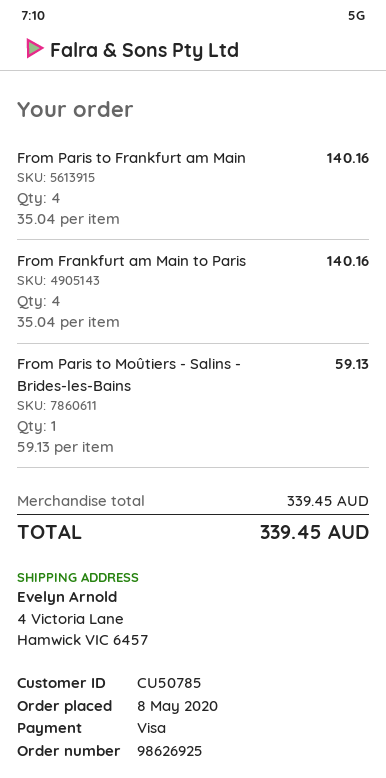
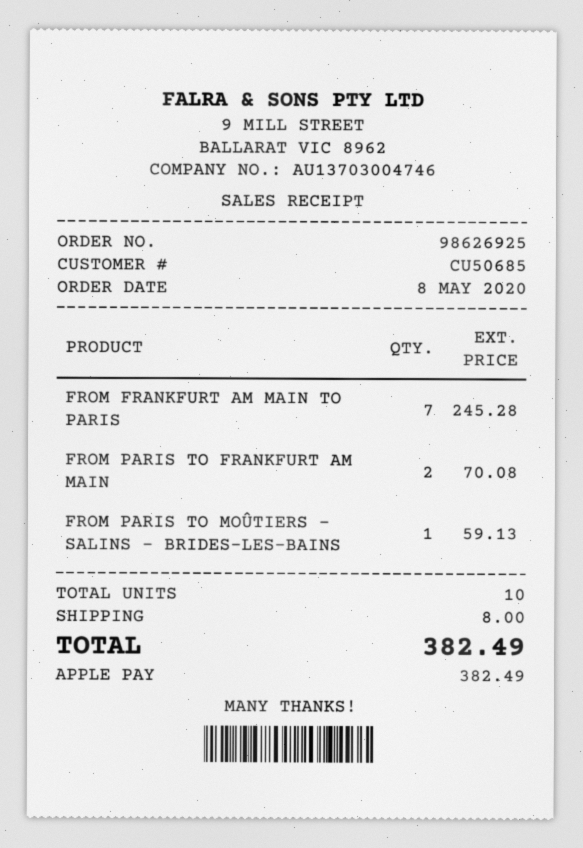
customer number: CU50785 -> CU50685
payment method: Visa -> Apple Pay
From Paris to Frankfurt am Main: 4 for 140.16 -> 2 for 70.08
From Frankfurt am Main to Paris: 4 for 140.16 -> 7 for 245.28
shipping: none -> 8.00
total: 339.45 -> 382.49

